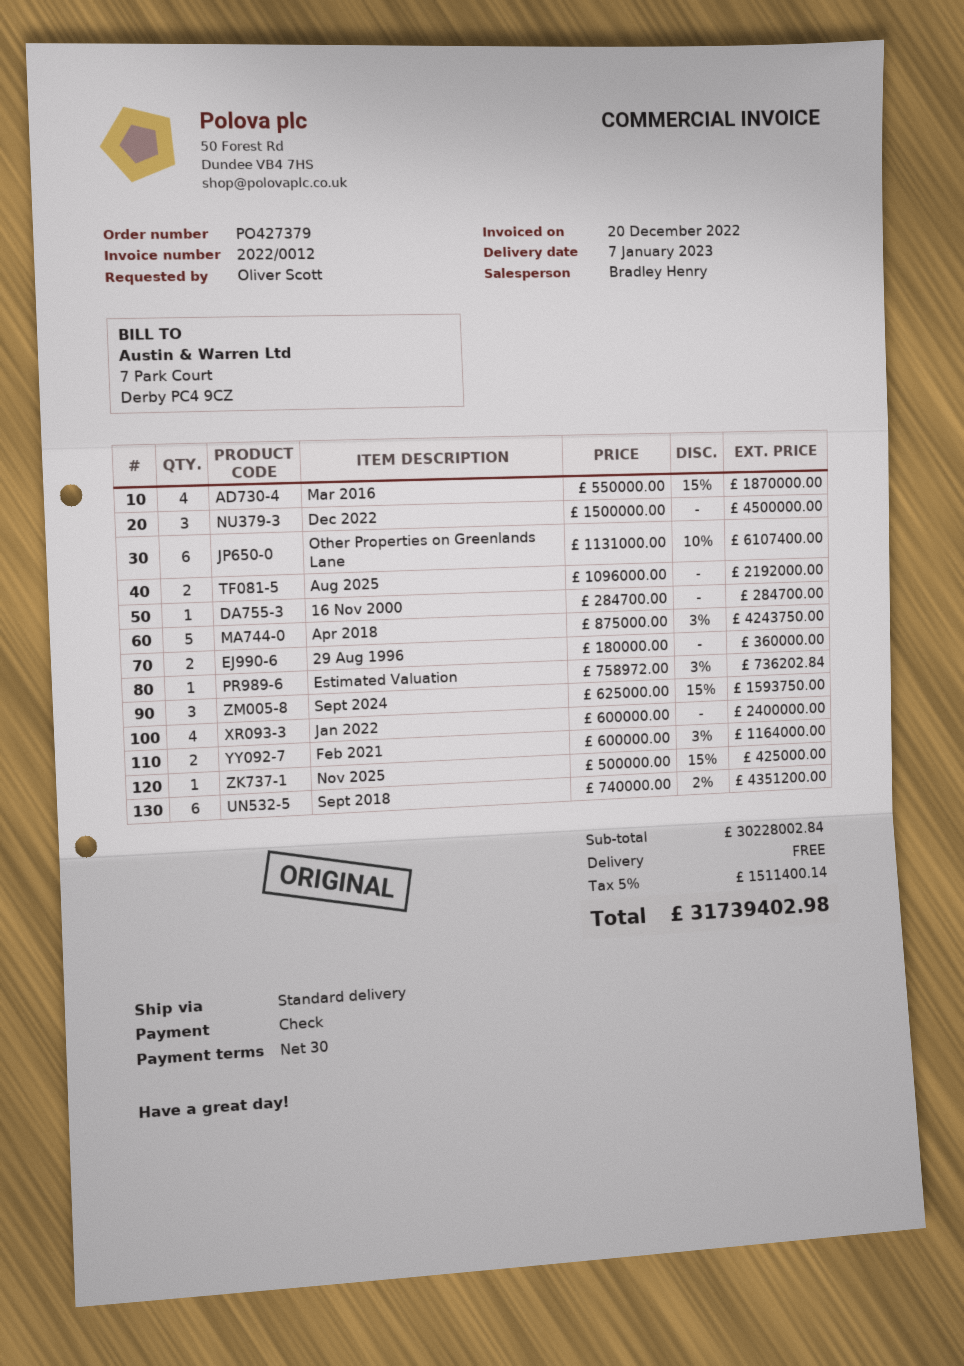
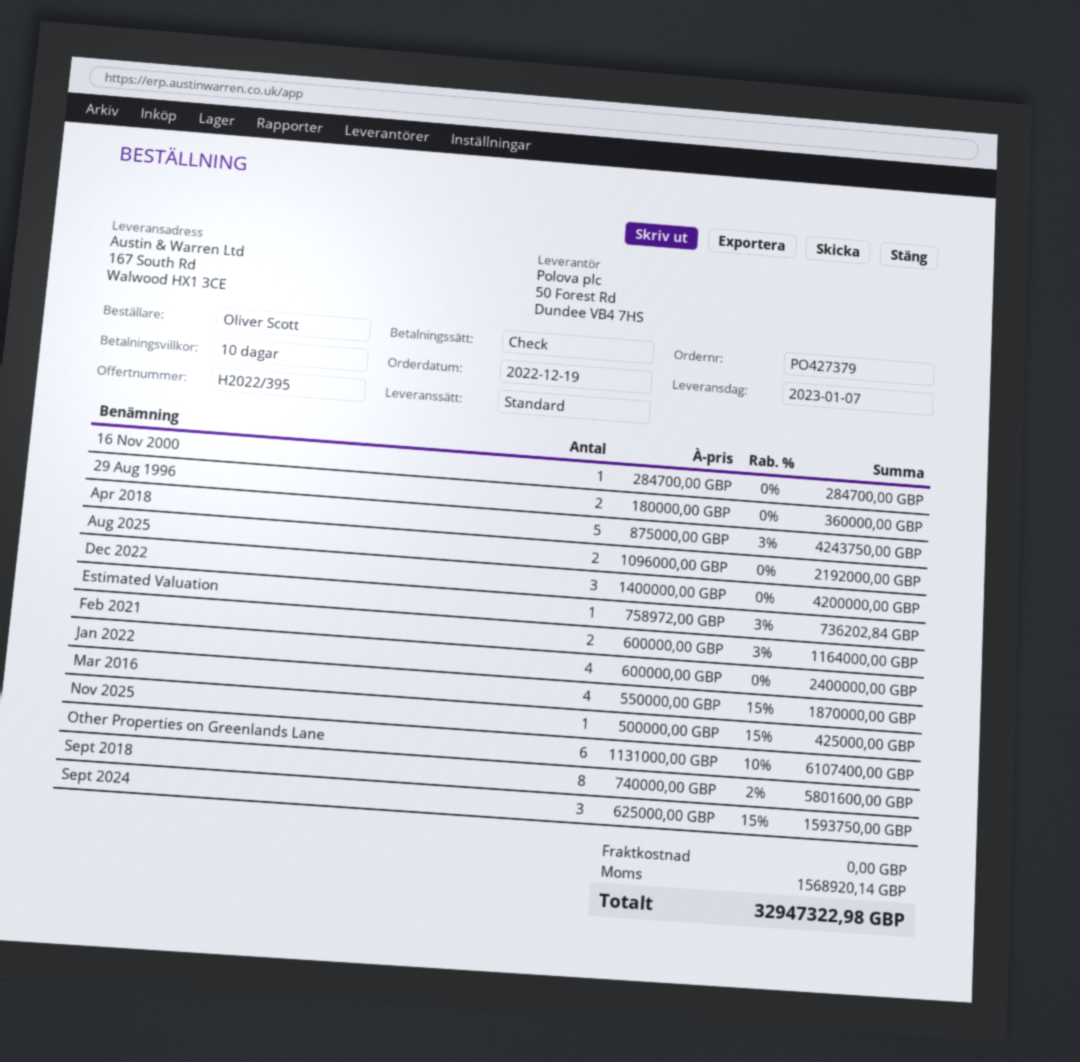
payment terms: 30 days -> 10 days
Dec 2022: 3 x 1500000.00 = 4500000.00 -> 3 x 1400000.00 = 4200000.00
Sept 2018: 6 x 740000.00 - 2% = 4351200.00 -> 8 x 740000.00 - 2% = 5801600.00
tax: 1511400.14 -> 1568920.14
total: 31739402.98 -> 32947322.98

